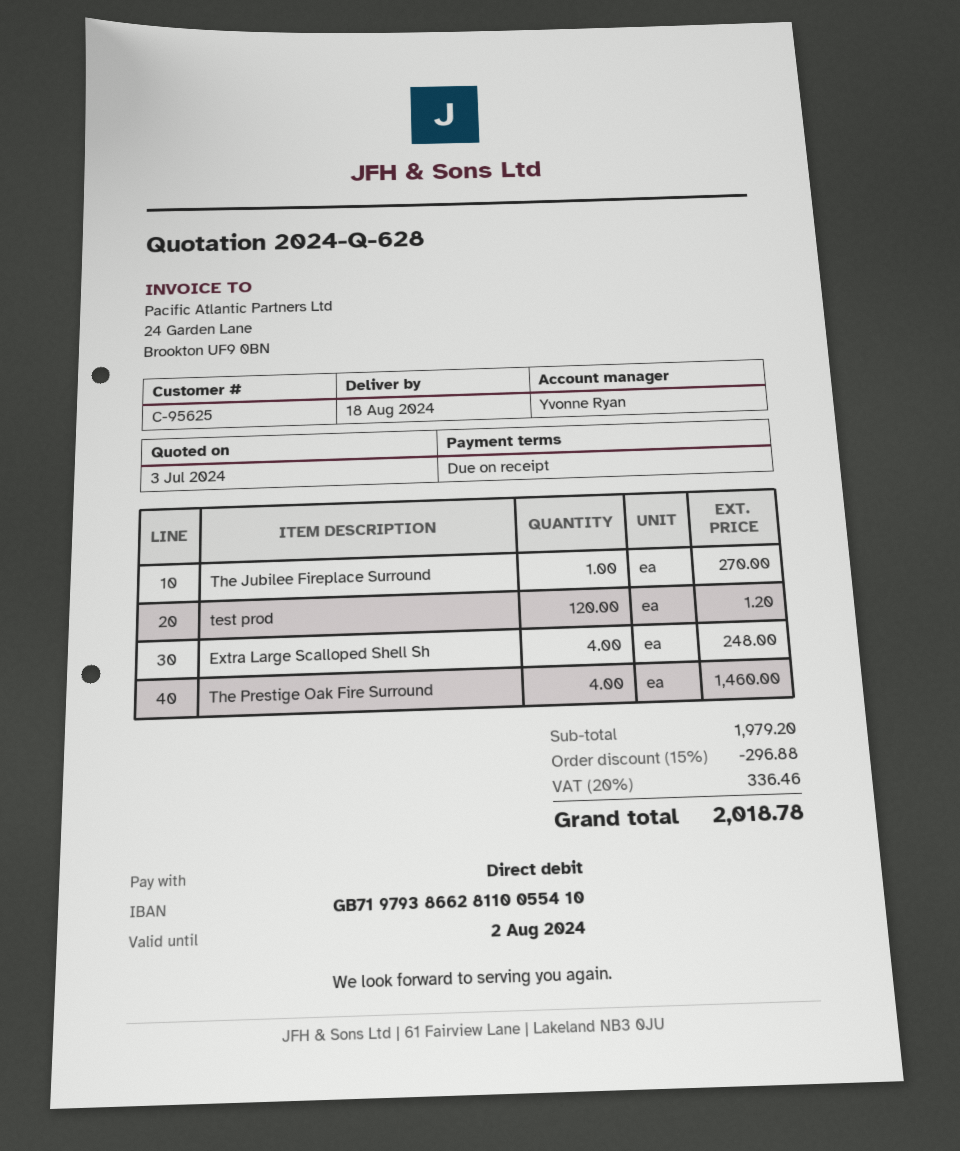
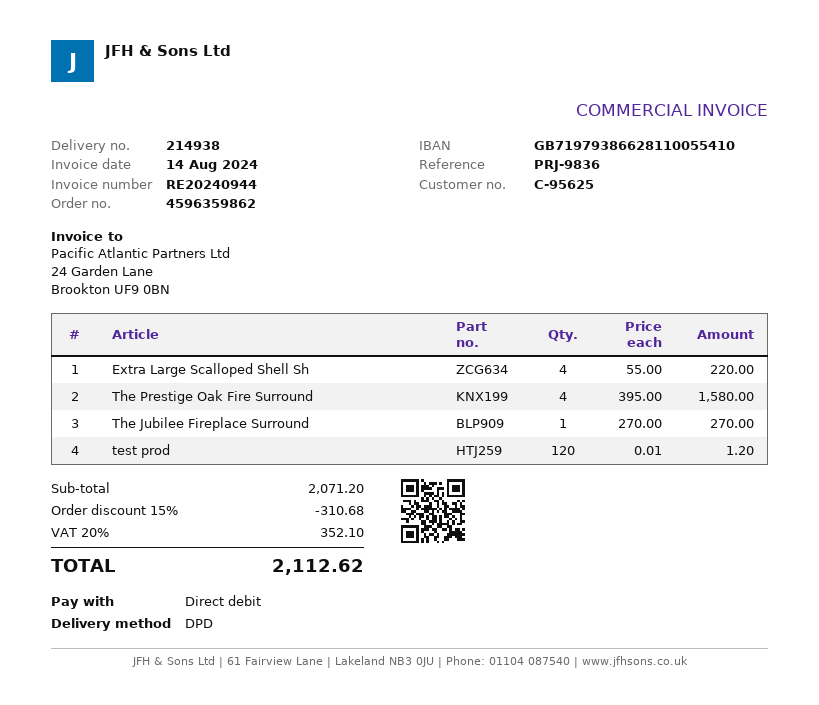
Extra Large Scalloped Shell Sh: 4 for 248.00 -> 4 for 220.00
The Prestige Oak Fire Surround: 4 for 1460.00 -> 4 for 1580.00
subtotal: 1979.20 -> 2071.20
discount: 15% = 296.88 -> 15% = 310.68
tax: 20% = 336.46 -> 20% = 352.10
total: 2018.78 -> 2112.62

